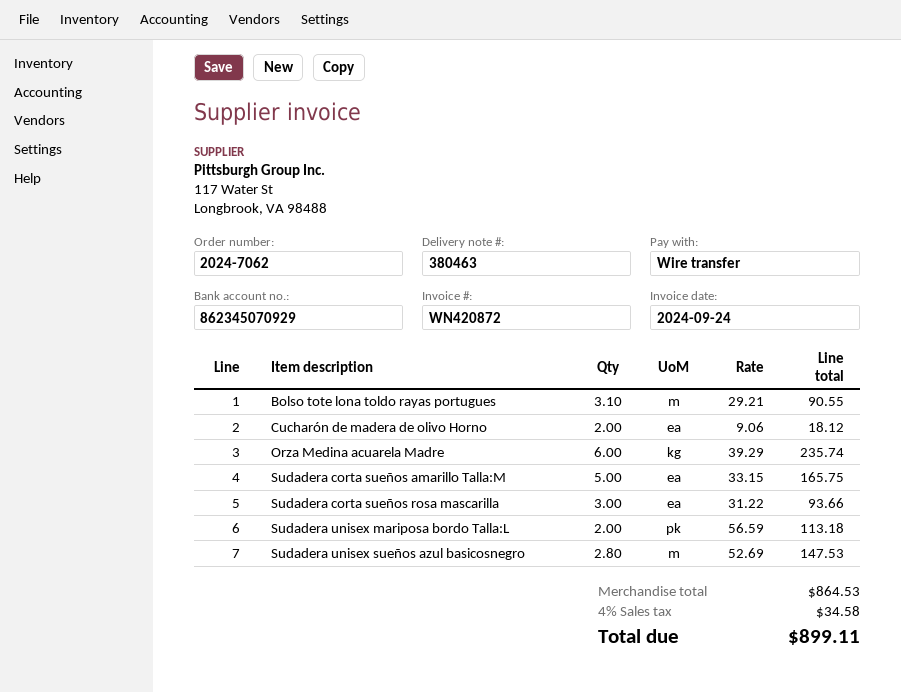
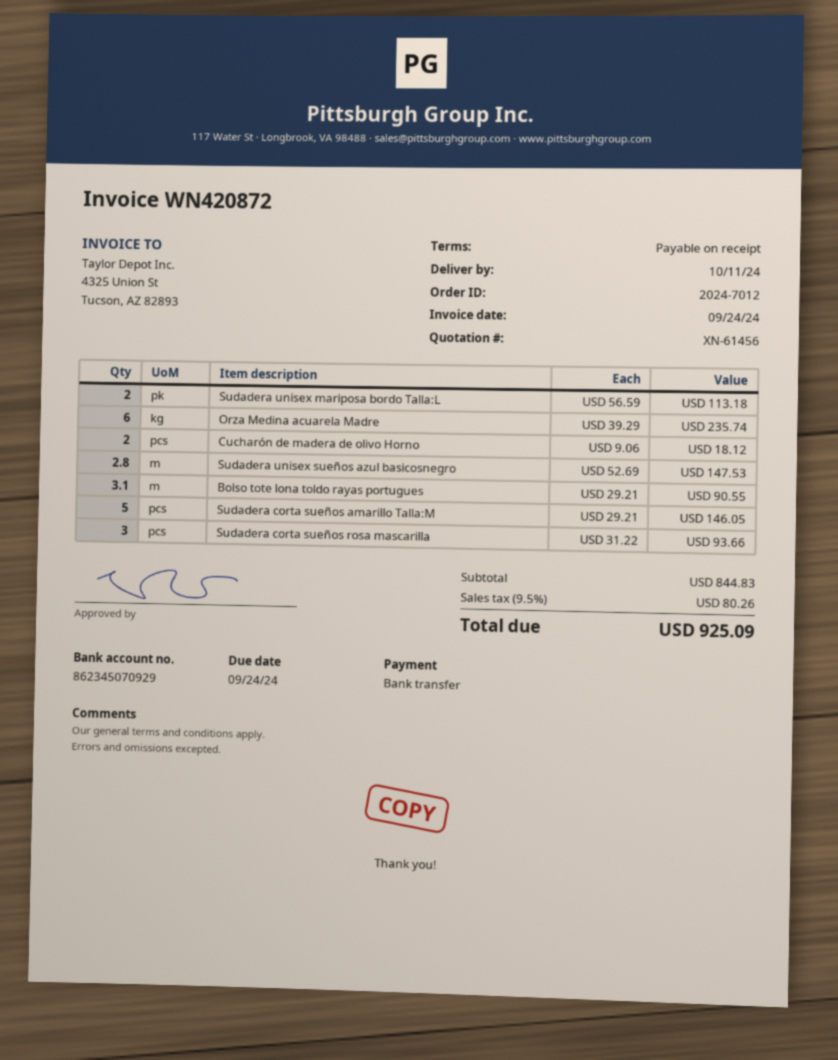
order number: 2024-7062 -> 2024-7012
Sudadera corta sueños amarillo Talla:M: 5 x 33.15 = 165.75 -> 5 x 29.21 = 146.05
subtotal: 864.53 -> 844.83
tax: 4% = 34.58 -> 9.5% = 80.26
total: 899.11 -> 925.09

